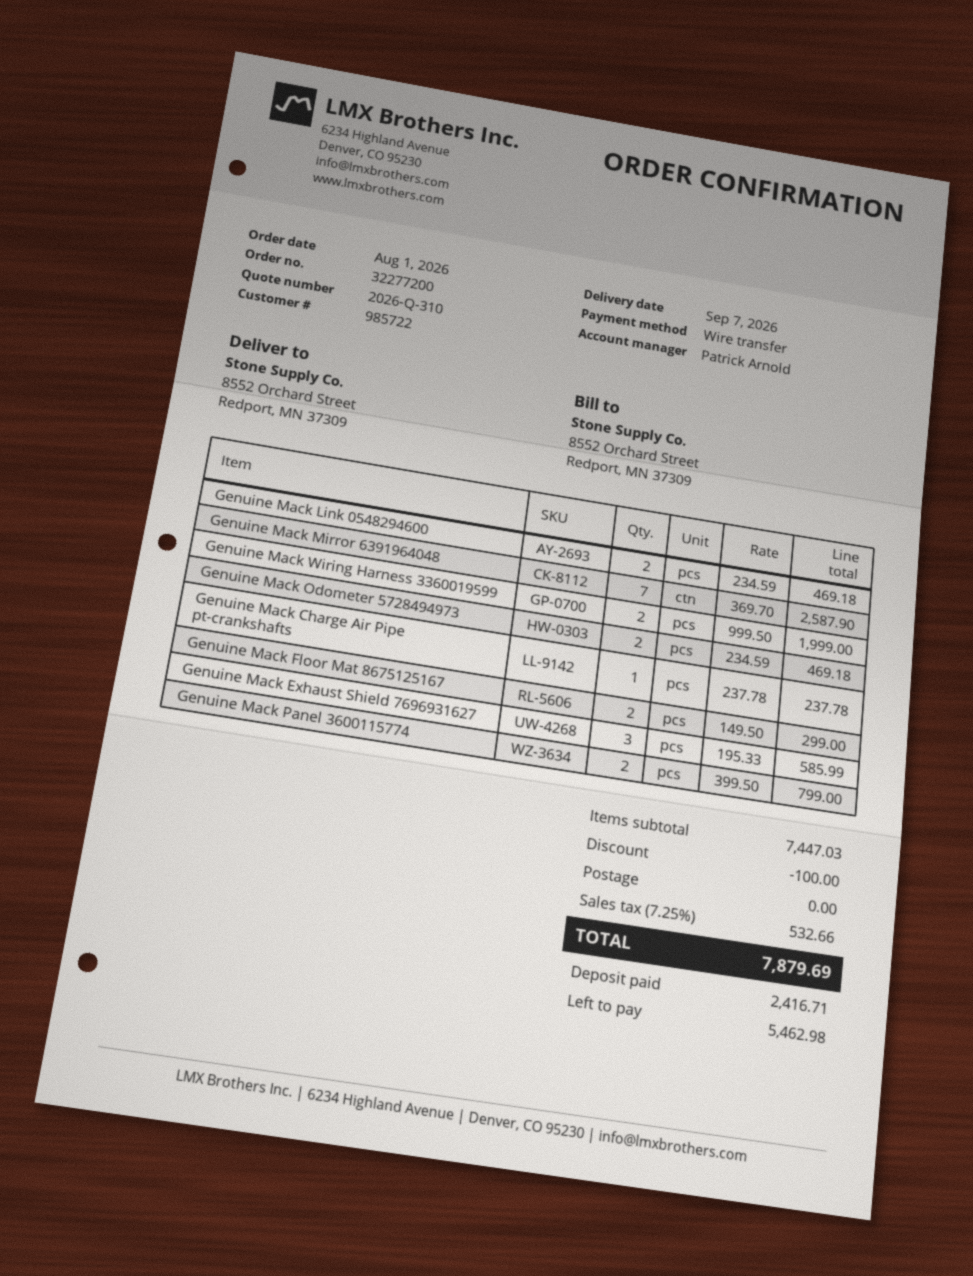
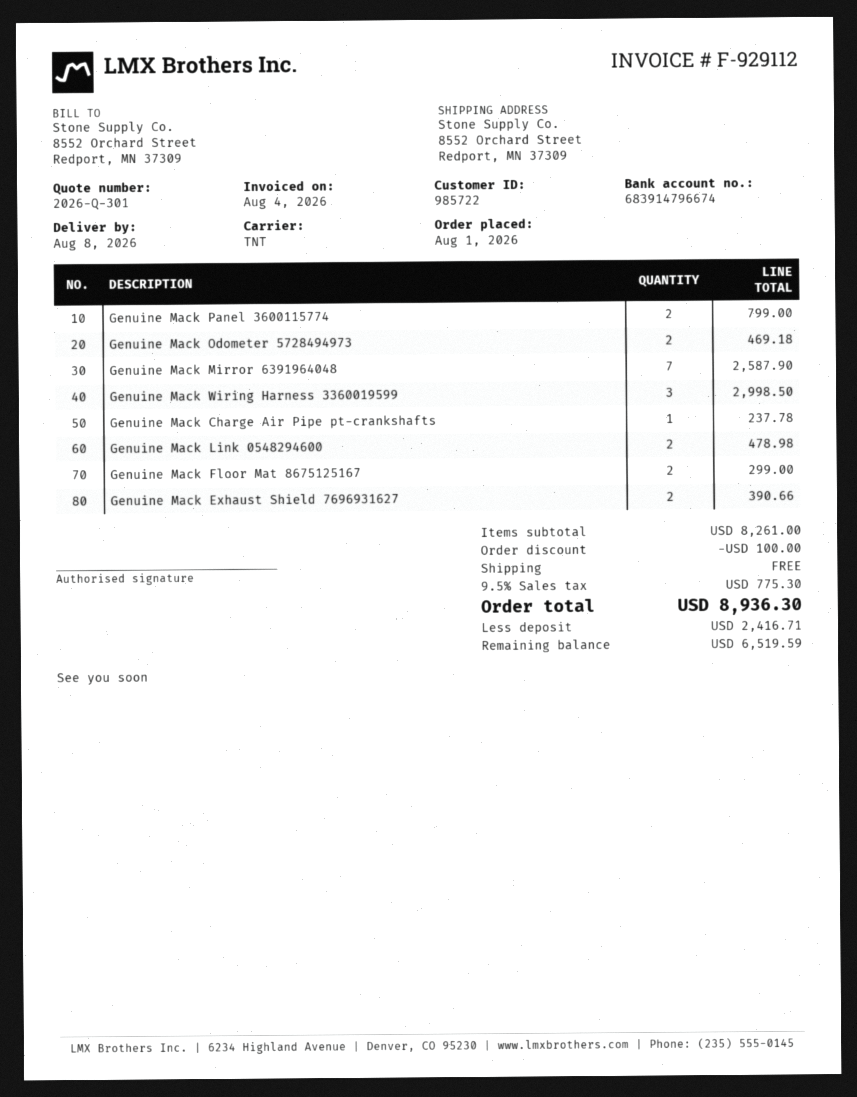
quote number: 2026-Q-310 -> 2026-Q-301
delivery date: 2026-09-07 -> 2026-08-08
Genuine Mack Link 0548294600: 2 for 469.18 -> 2 for 478.98
Genuine Mack Wiring Harness 3360019599: 2 for 1999.00 -> 3 for 2998.50
Genuine Mack Exhaust Shield 7696931627: 3 for 585.99 -> 2 for 390.66
subtotal: 7447.03 -> 8261.00
tax: 7.25% = 532.66 -> 9.5% = 775.30
total: 7879.69 -> 8936.30
balance: 5462.98 -> 6519.59

